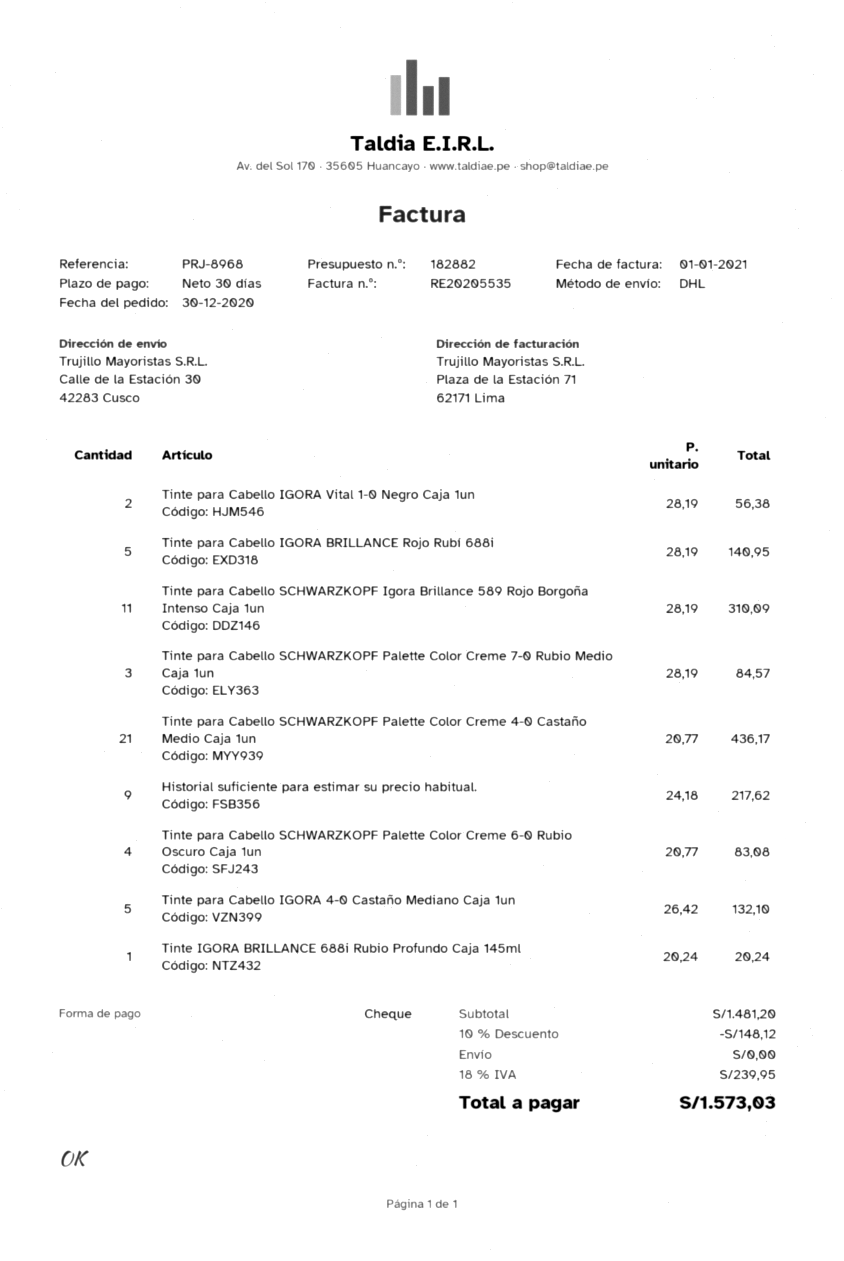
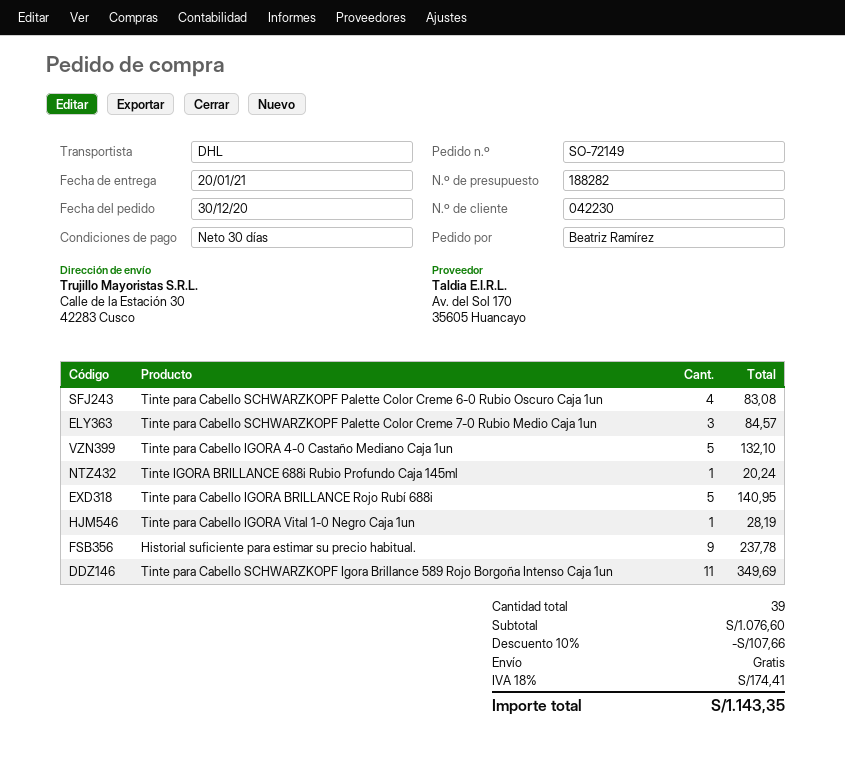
quote number: 182882 -> 188282
Tinte para Cabello IGORA Vital 1-0 Negro Caja 1un: 2 for 56.38 -> 1 for 28.19
Tinte para Cabello SCHWARZKOPF Igora Brillance 589 Rojo Borgoña Intenso Caja 1un: 11 for 310.09 -> 11 for 349.69
Tinte para Cabello SCHWARZKOPF Palette Color Creme 4-0 Castaño Medio Caja 1un: 21 for 436.17 -> none
Historial suficiente para estimar su precio habitual.: 9 for 217.62 -> 9 for 237.78
subtotal: 1481.20 -> 1076.60
discount: 10% = 148.12 -> 10% = 107.66
tax: 18% = 239.95 -> 18% = 174.41
total: 1573.03 -> 1143.35

